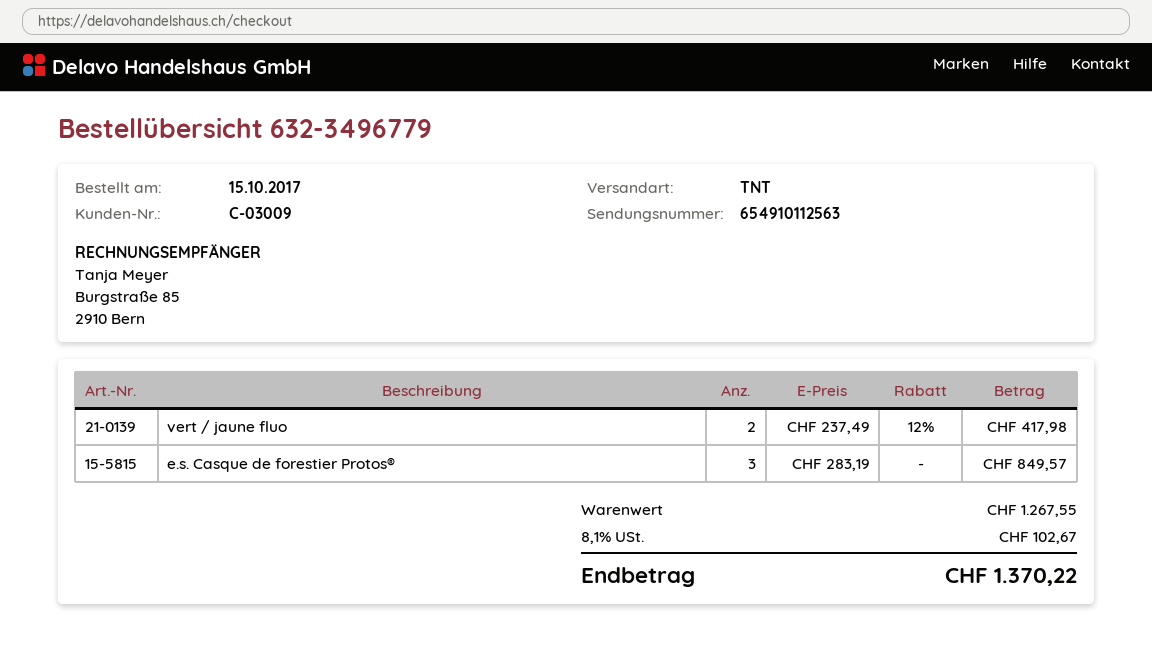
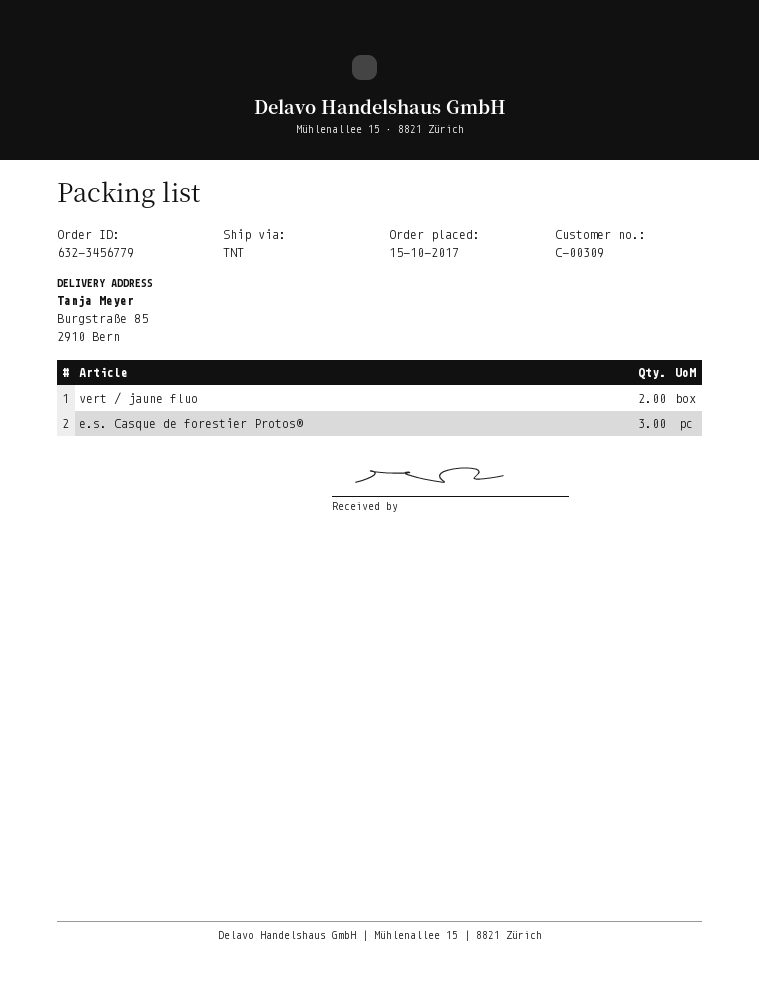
order number: 632-3496779 -> 632-3456779
customer number: C-03009 -> C-00309

